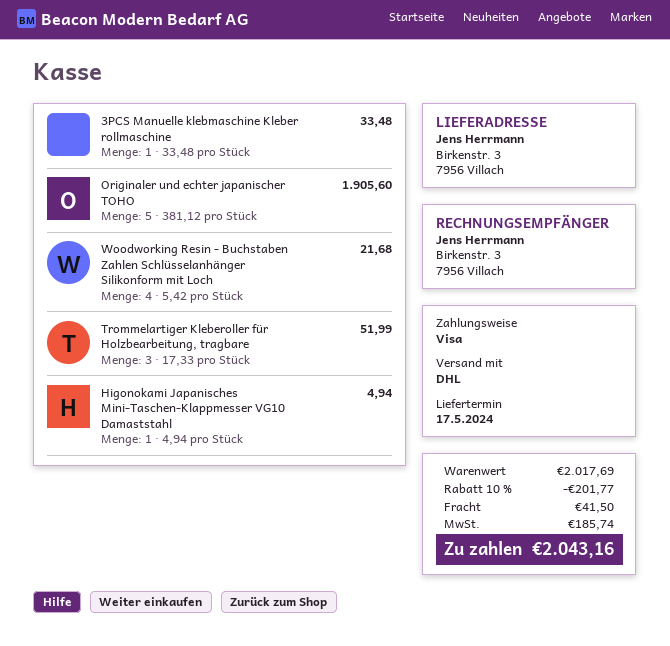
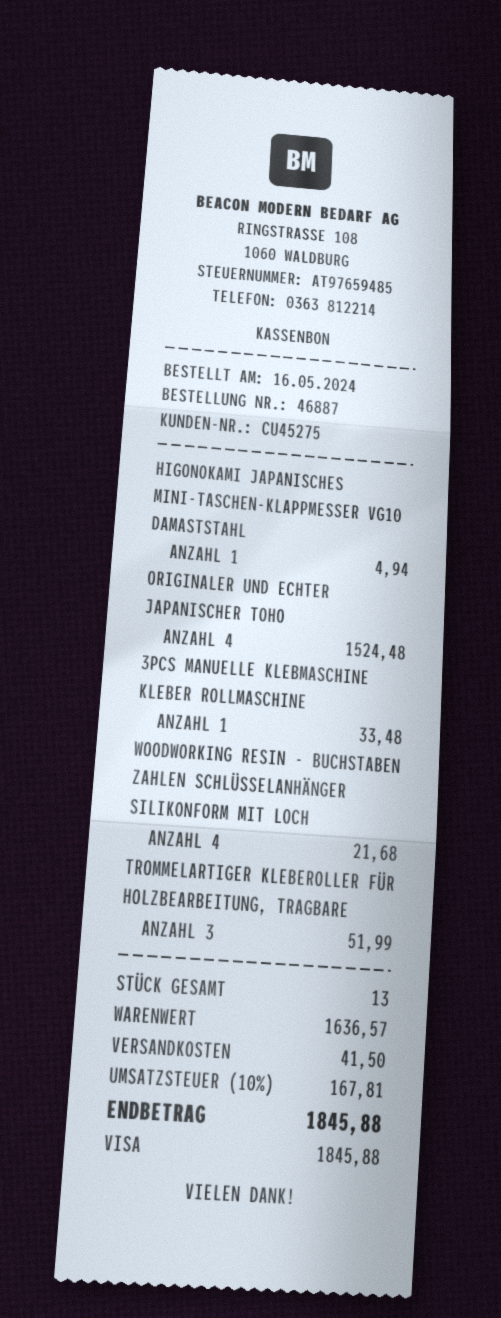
Originaler und echter japanischer TOHO: 5 for 1905.60 -> 4 for 1524.48
subtotal: 2017.69 -> 1636.57
discount: 10% = 201.77 -> none
tax: 185.74 -> 167.81
total: 2043.16 -> 1845.88

